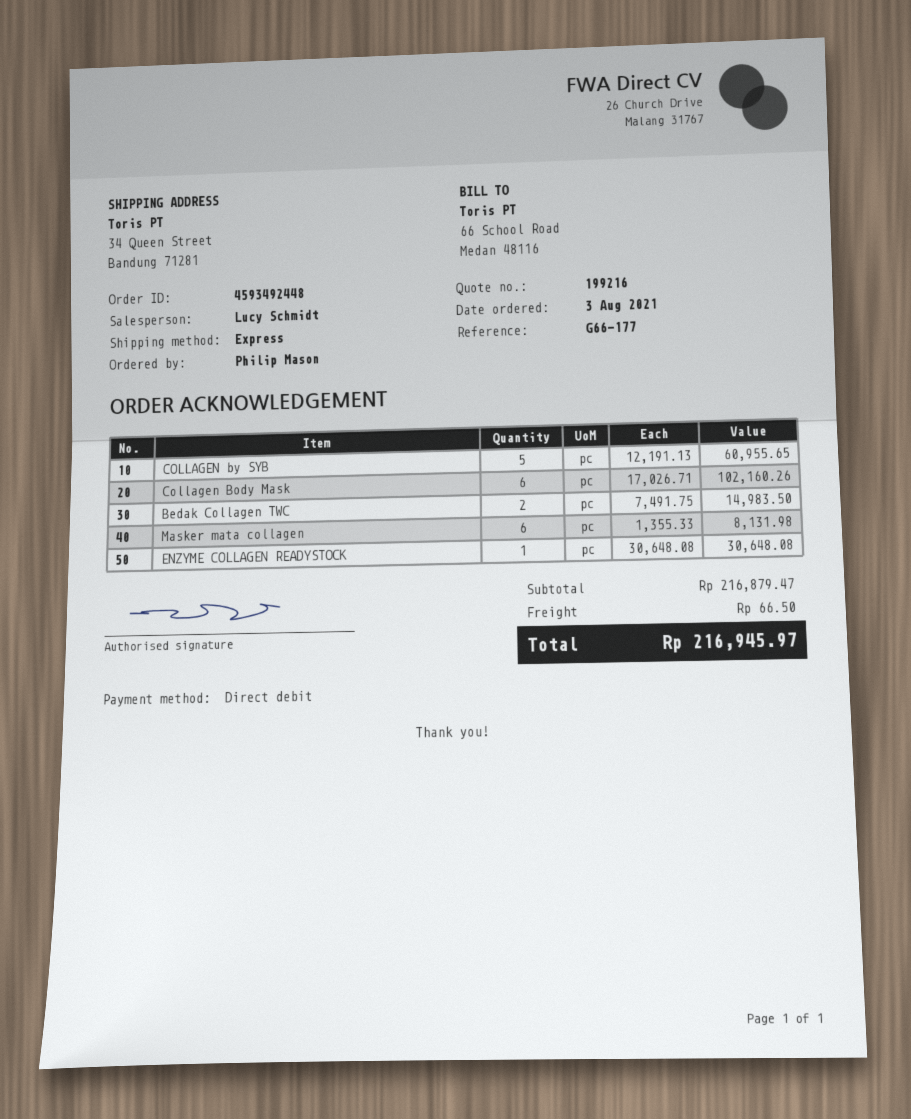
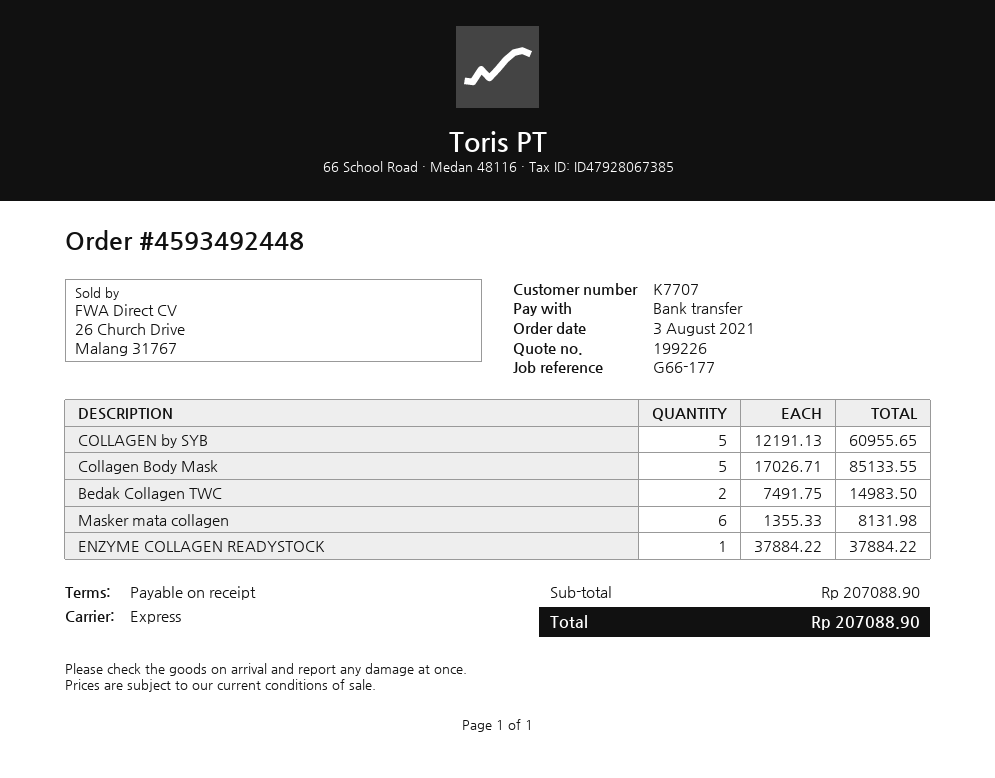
quote number: 199216 -> 199226
payment method: direct debit -> bank transfer
Collagen Body Mask: 6 x 17026.71 = 102160.26 -> 5 x 17026.71 = 85133.55
ENZYME COLLAGEN READYSTOCK: 1 x 30648.08 = 30648.08 -> 1 x 37884.22 = 37884.22
subtotal: 216879.47 -> 207088.90
shipping: 66.50 -> none
total: 216945.97 -> 207088.90

